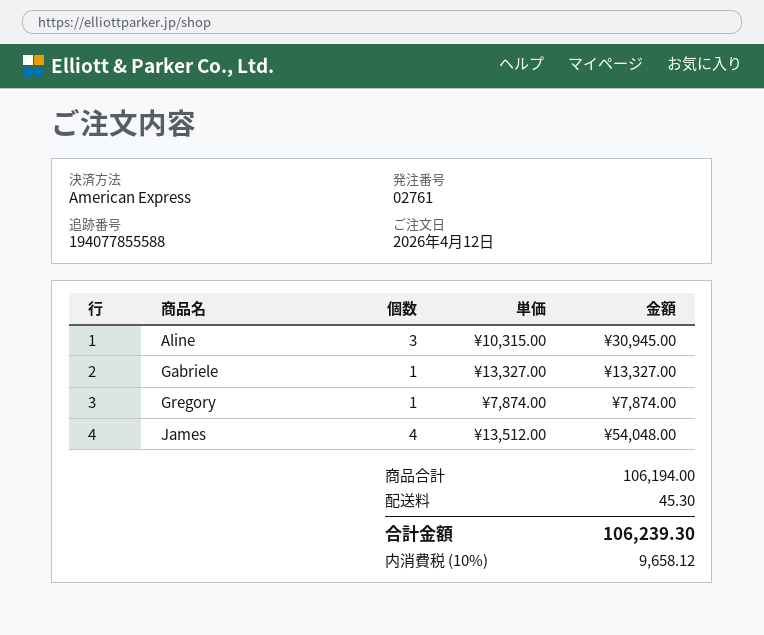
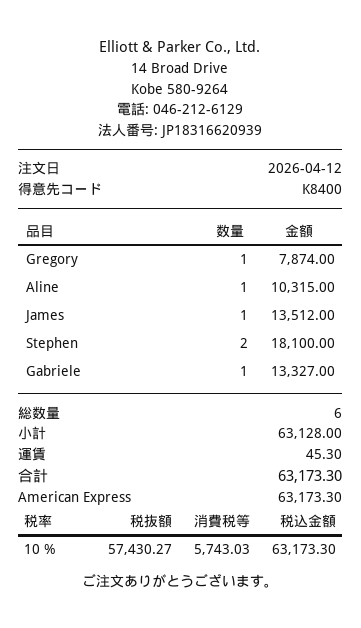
Aline: 3 for 30945.00 -> 1 for 10315.00
James: 4 for 54048.00 -> 1 for 13512.00
Stephen: none -> 2 for 18100.00
subtotal: 106194.00 -> 63128.00
tax: 10% = 9658.12 -> 10% = 5743.03
total: 106239.30 -> 63173.30

